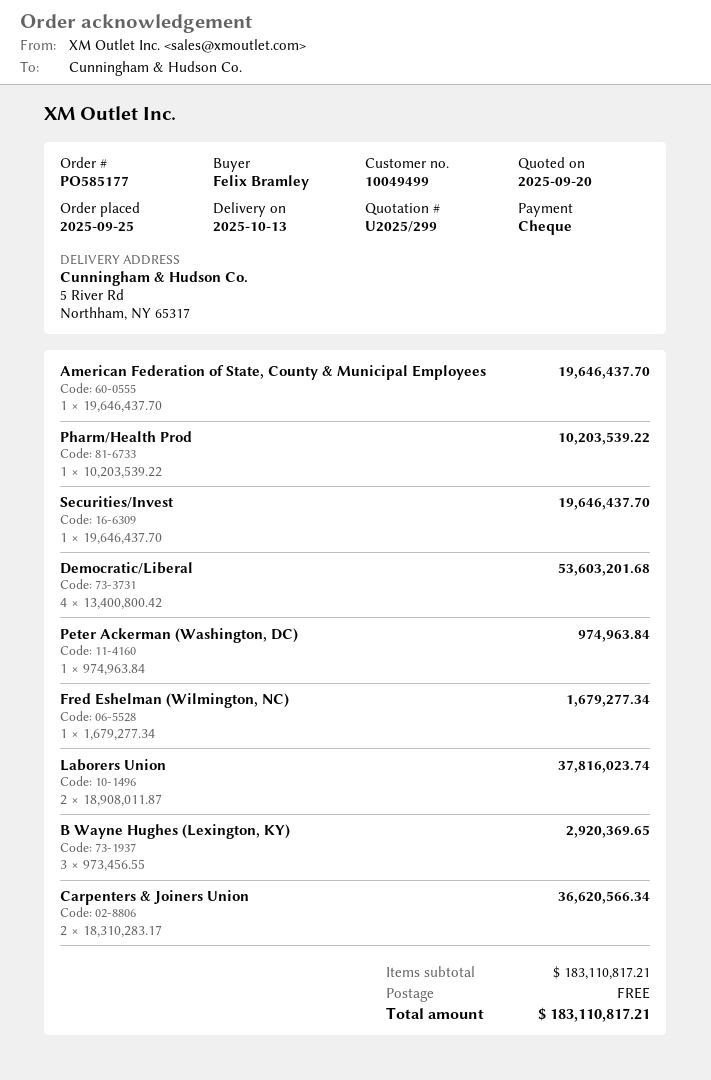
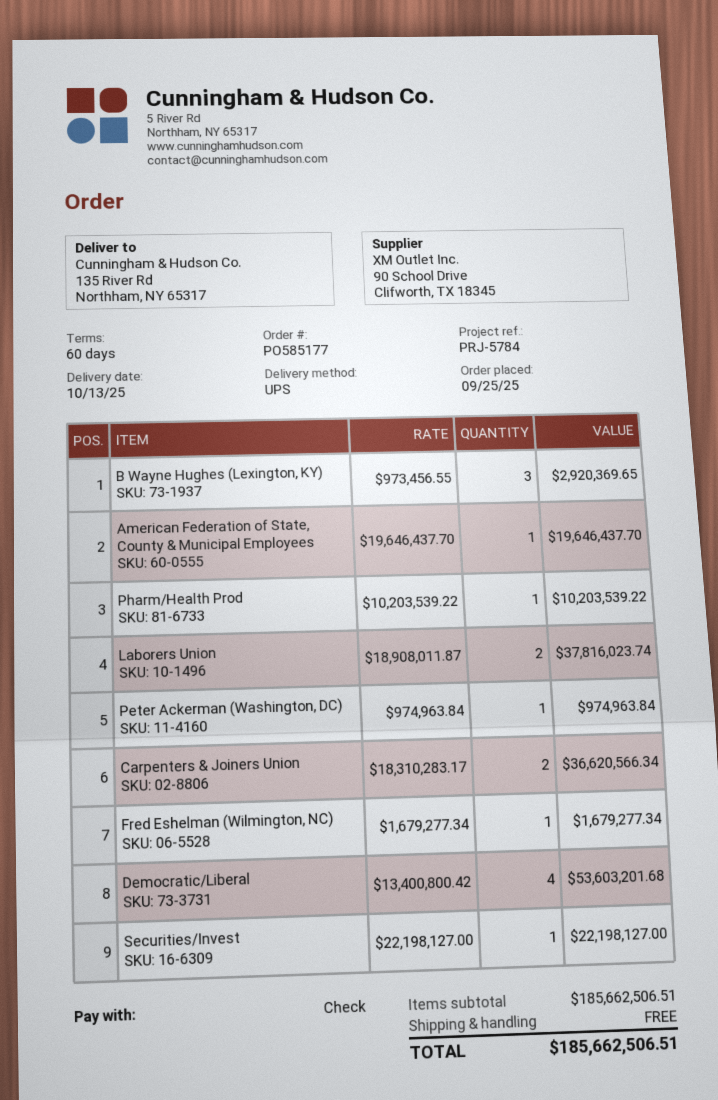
ship to: 5 River Rd, Northham, NY 65317 -> 135 River Rd, Northham, NY 65317
Securities/Invest: 1 x 19646437.70 = 19646437.70 -> 1 x 22198127.00 = 22198127.00
subtotal: 183110817.21 -> 185662506.51
total: 183110817.21 -> 185662506.51

